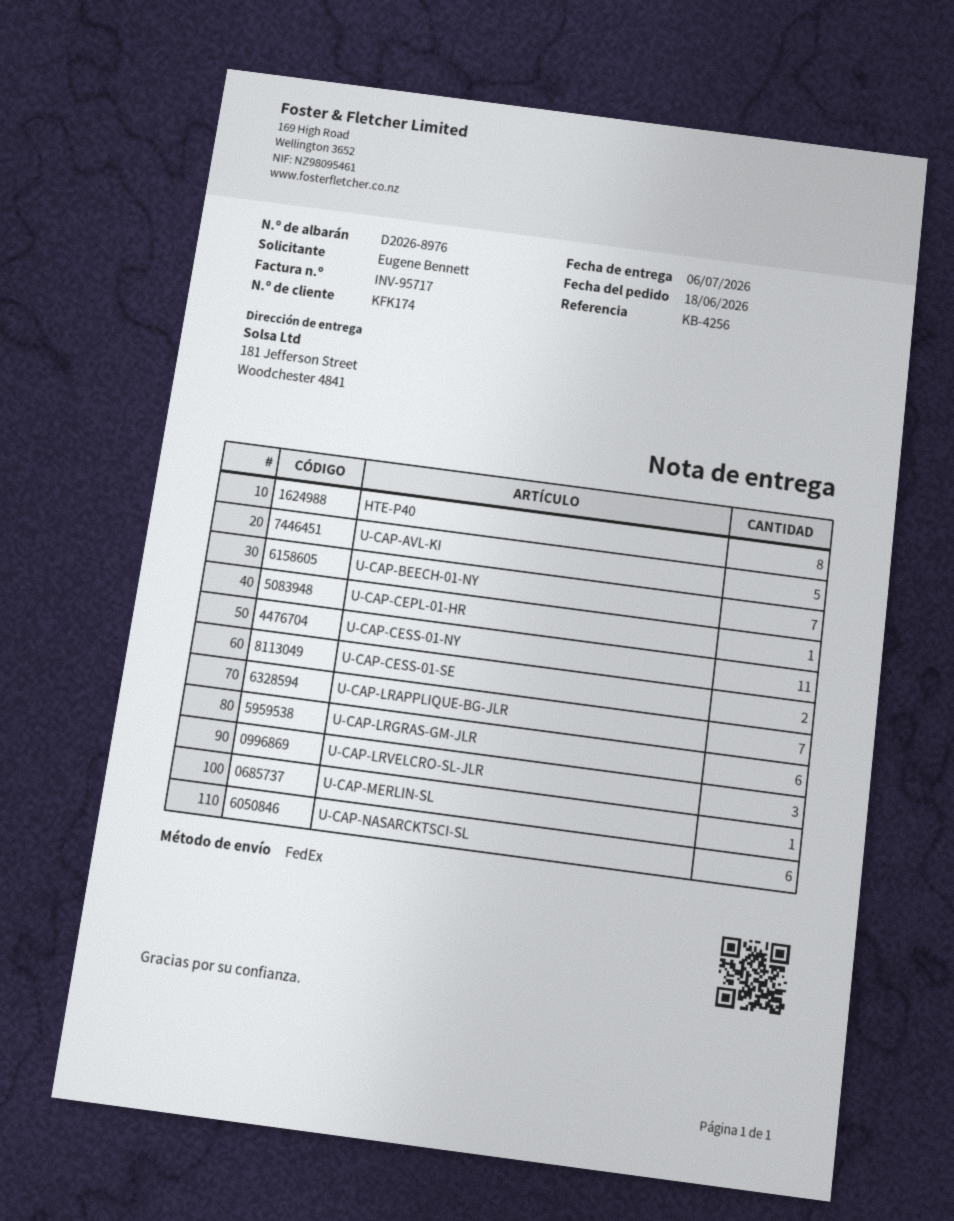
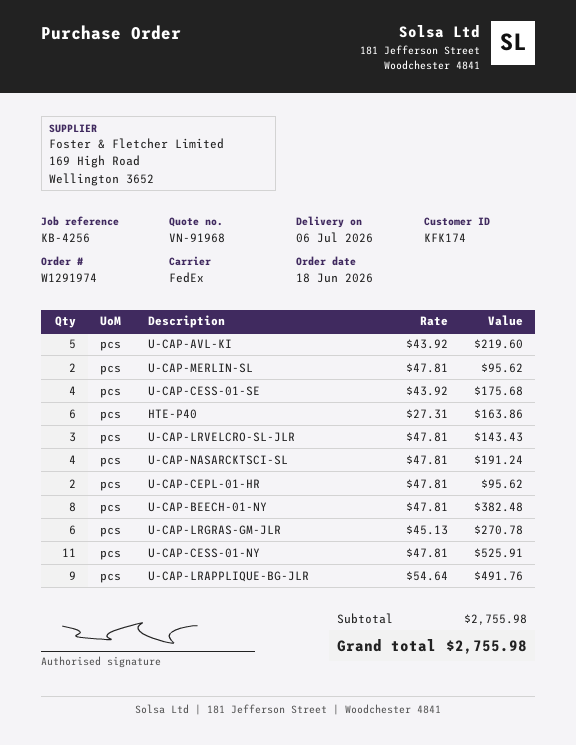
HTE-P40: 8 -> 6
U-CAP-BEECH-01-NY: 7 -> 8
U-CAP-CEPL-01-HR: 1 -> 2
U-CAP-CESS-01-SE: 2 -> 4
U-CAP-LRAPPLIQUE-BG-JLR: 7 -> 9
U-CAP-MERLIN-SL: 1 -> 2
U-CAP-NASARCKTSCI-SL: 6 -> 4

